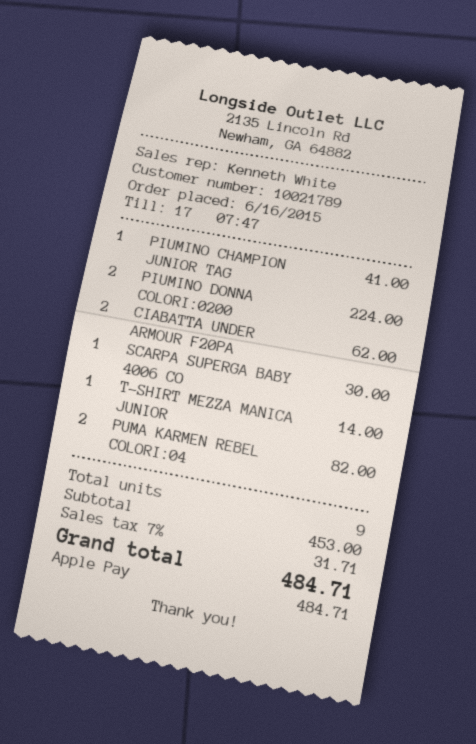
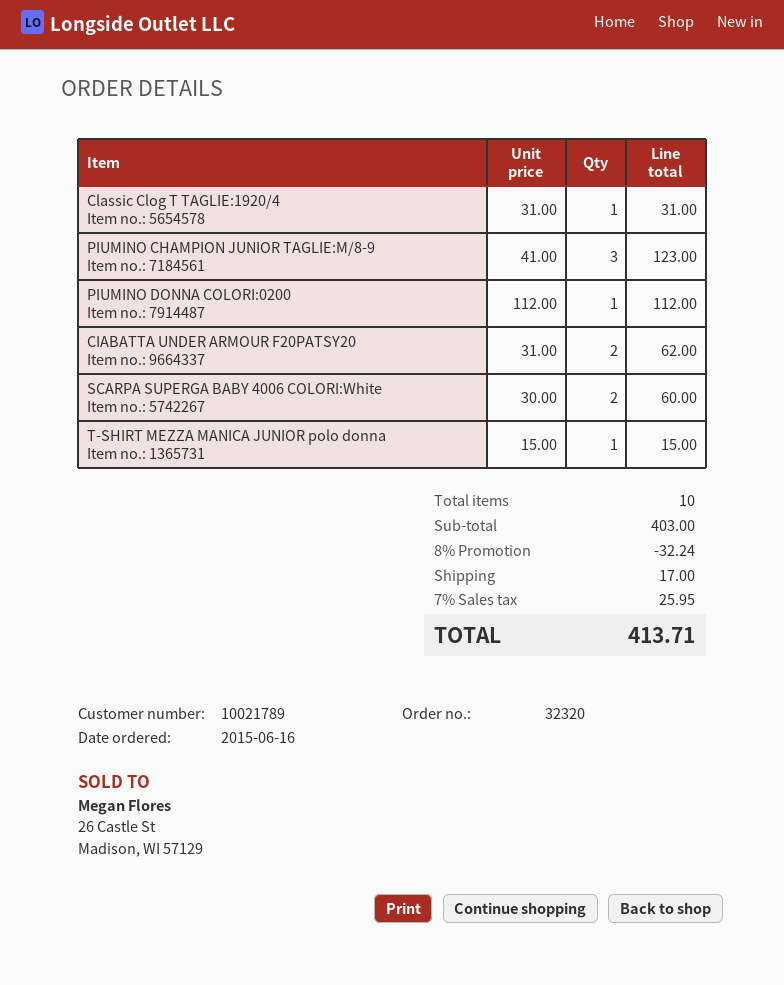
PIUMINO CHAMPION JUNIOR TAG: 1 for 41.00 -> 3 for 123.00
PIUMINO DONNA COLORI:0200: 2 for 224.00 -> 1 for 112.00
SCARPA SUPERGA BABY 4006 CO: 1 for 30.00 -> 2 for 60.00
T-SHIRT MEZZA MANICA JUNIOR: 1 for 14.00 -> 1 for 15.00
PUMA KARMEN REBEL COLORI:04: 2 for 82.00 -> none
Classic Clog T TAGLIE:1920/4: none -> 1 for 31.00
total quantity: 9 -> 10
subtotal: 453.00 -> 403.00
discount: none -> 8% = 32.24
shipping: none -> 17.00
tax: 7% = 31.71 -> 7% = 25.95
total: 484.71 -> 413.71

